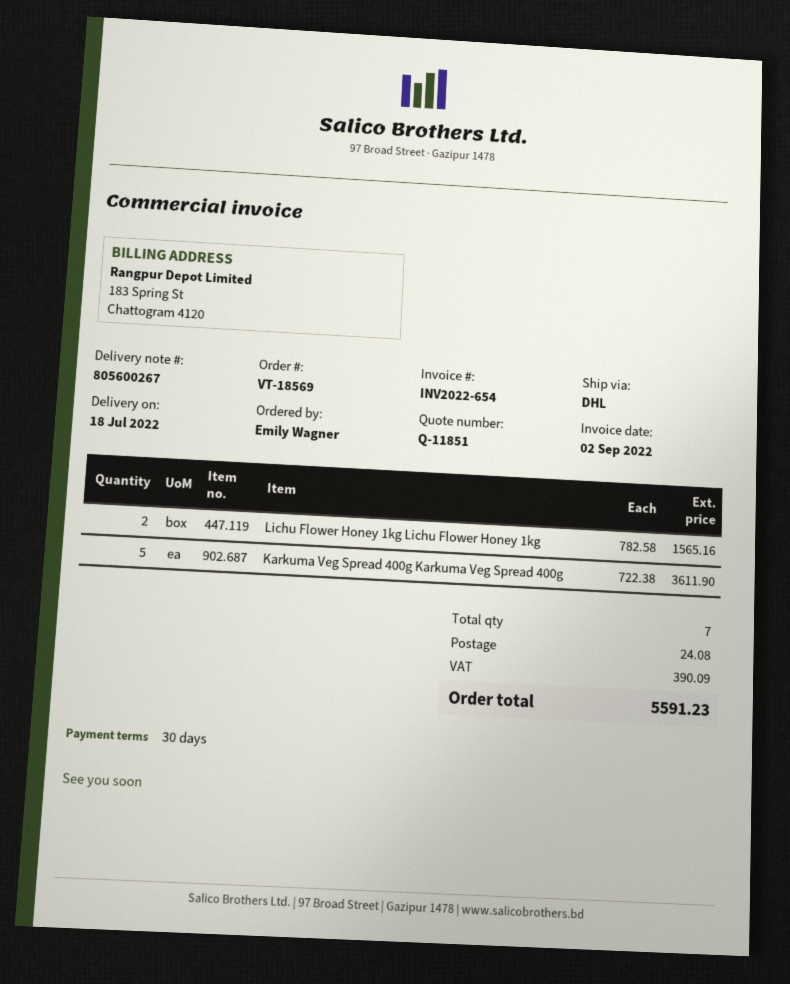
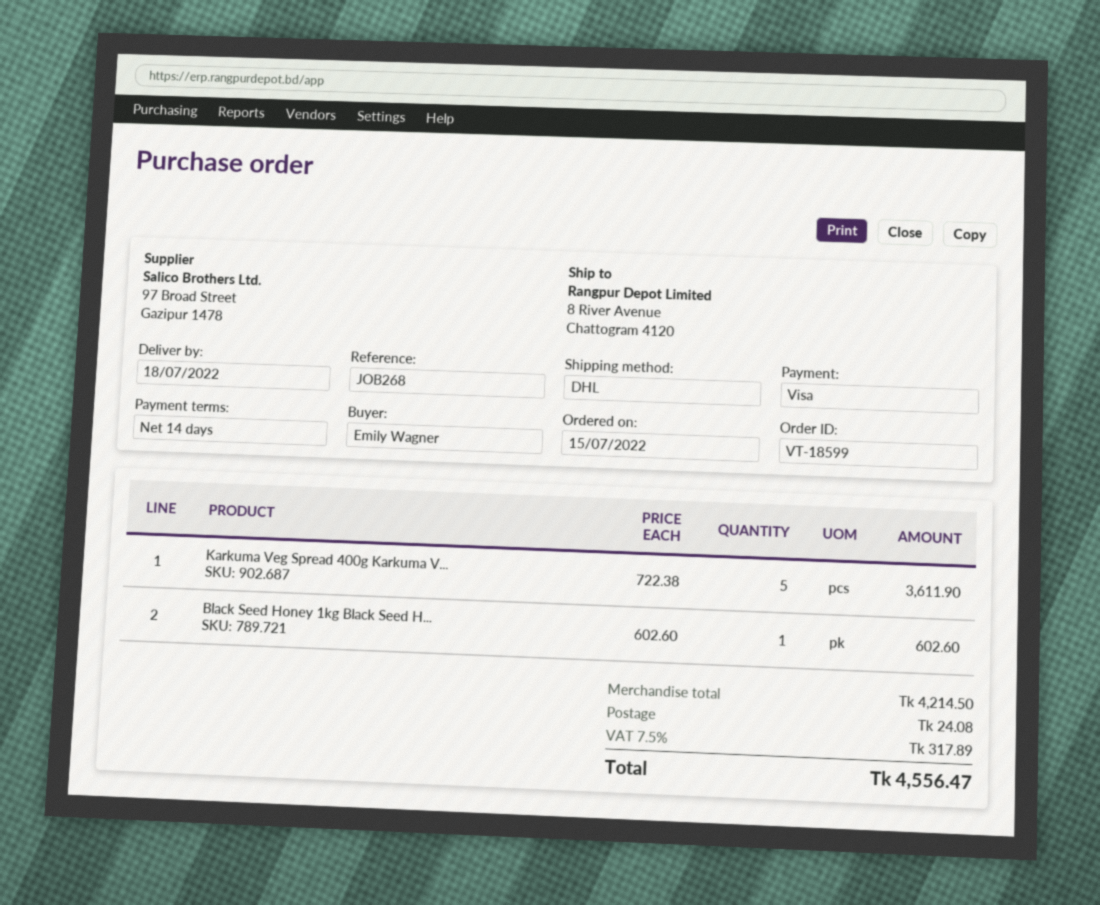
order number: VT-18569 -> VT-18599
payment terms: 30 days -> 14 days
Lichu Flower Honey 1kg Lichu Flower Honey 1kg: 2 x 782.58 = 1565.16 -> none
Black Seed Honey 1kg Black Seed H...: none -> 1 x 602.60 = 602.60
tax: 390.09 -> 317.89
total: 5591.23 -> 4556.47

